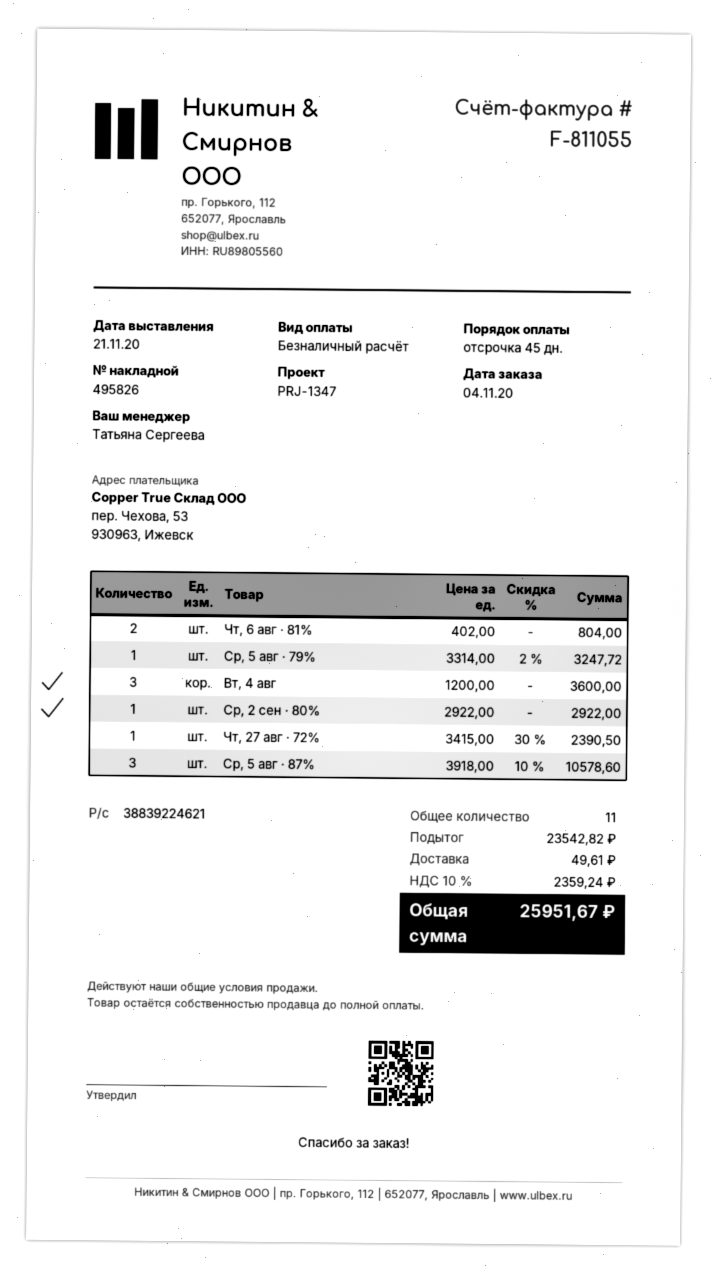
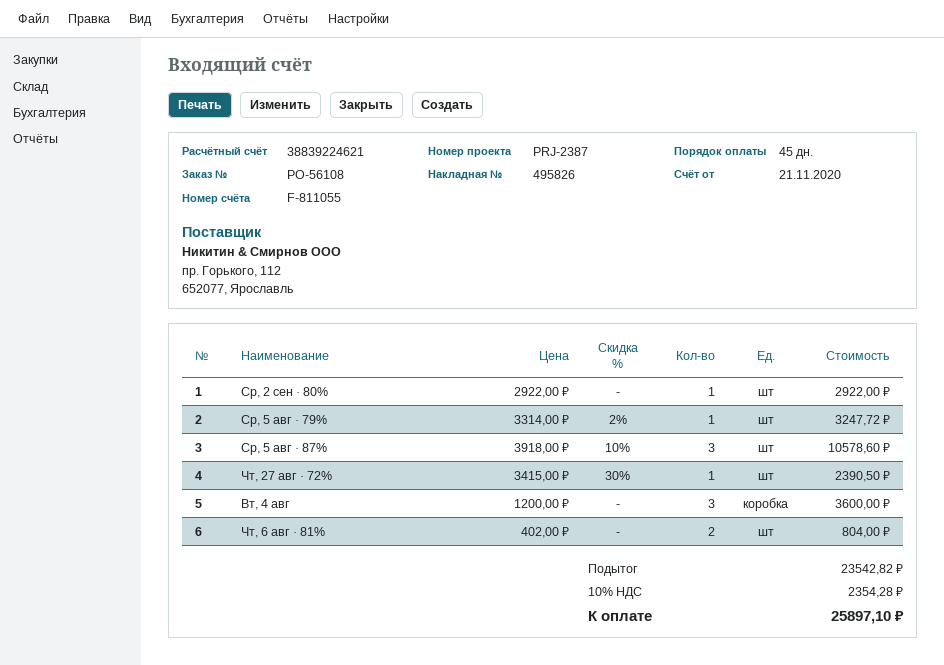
reference: PRJ-1347 -> PRJ-2387
shipping: 49.61 -> none
tax: 10% = 2359.24 -> 10% = 2354.28
total: 25951.67 -> 25897.10

